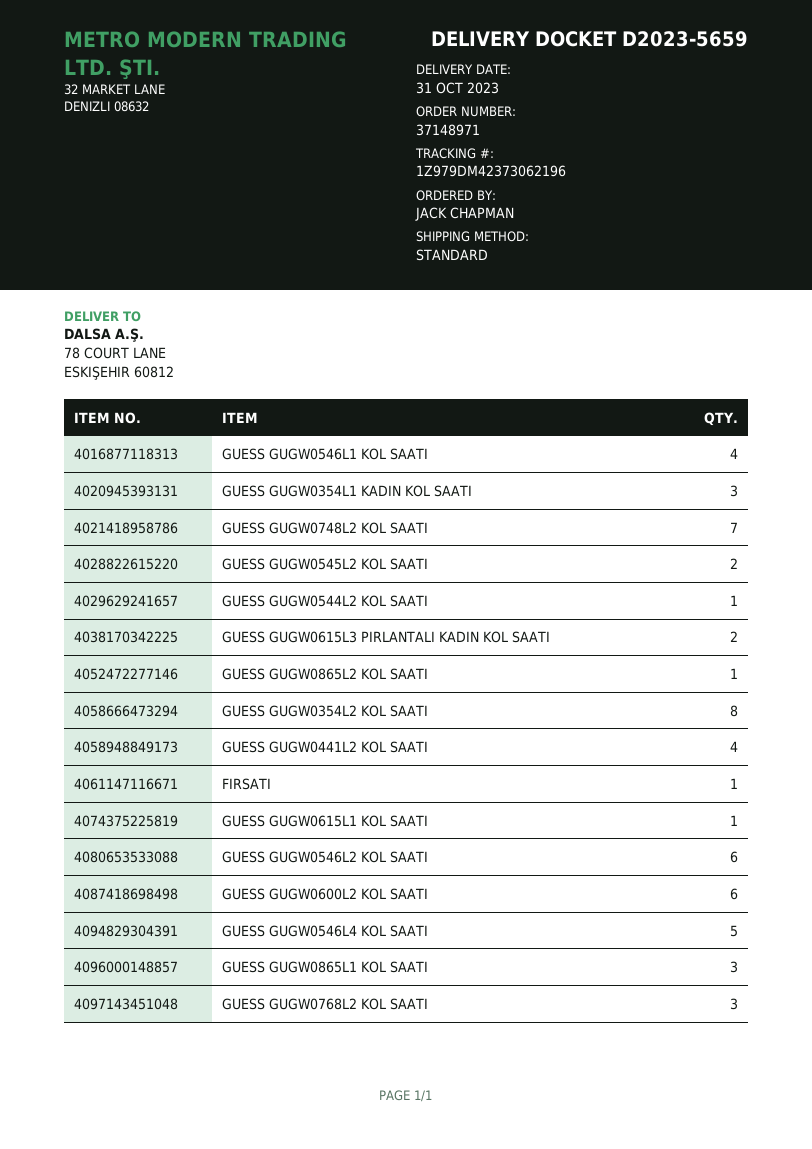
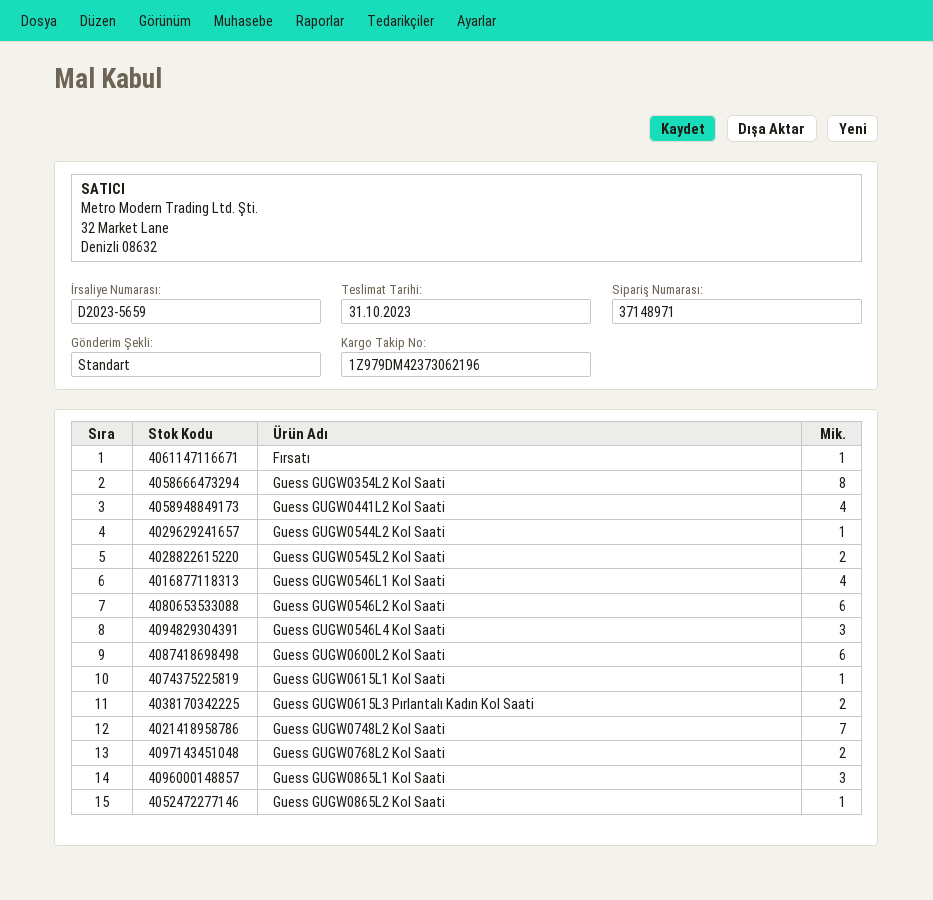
GUESS GUGW0354L1 KADIN KOL SAATI: 3 -> none
GUESS GUGW0546L4 KOL SAATI: 5 -> 3
GUESS GUGW0768L2 KOL SAATI: 3 -> 2

